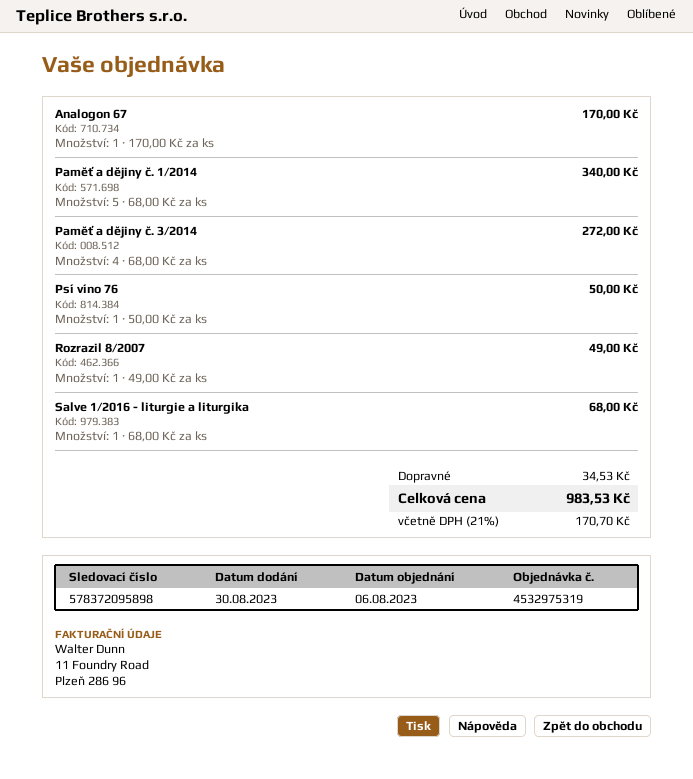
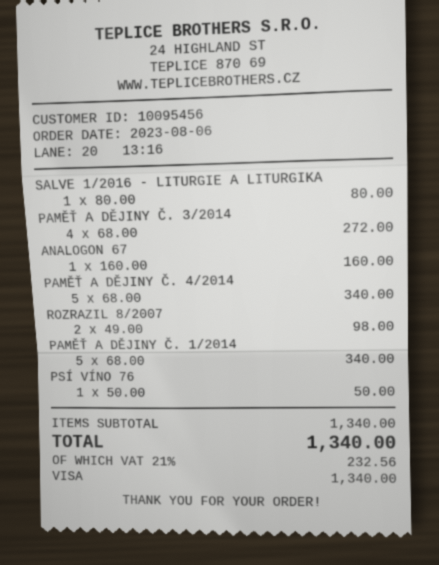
Analogon 67: 1 x 170.00 = 170.00 -> 1 x 160.00 = 160.00
Rozrazil 8/2007: 1 x 49.00 = 49.00 -> 2 x 49.00 = 98.00
Salve 1/2016 - liturgie a liturgika: 1 x 68.00 = 68.00 -> 1 x 80.00 = 80.00
PAMĚŤ A DĚJINY Č. 4/2014: none -> 5 x 68.00 = 340.00
shipping: 34.53 -> none
tax: 21% = 170.70 -> 21% = 232.56
total: 983.53 -> 1340.00

